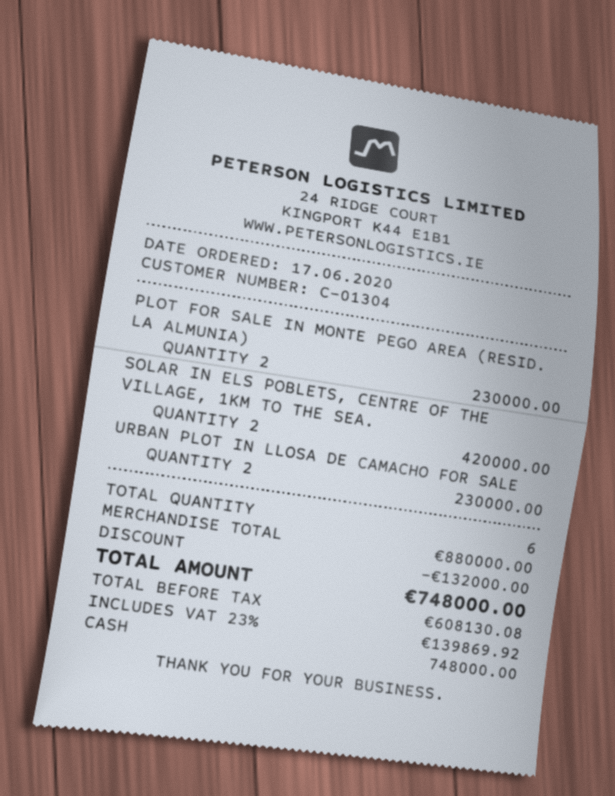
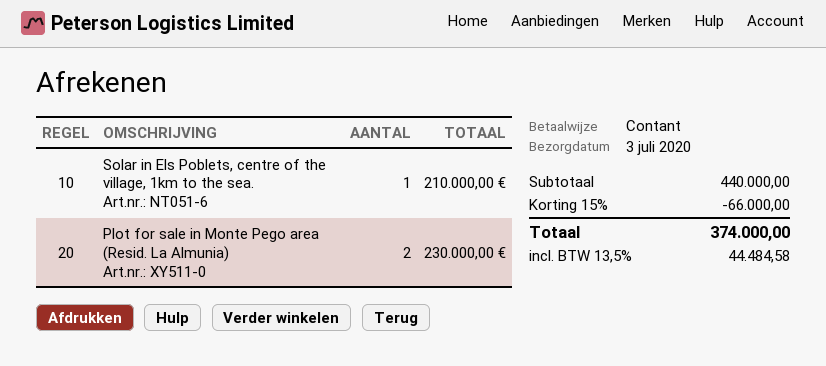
SOLAR IN ELS POBLETS, CENTRE OF THE VILLAGE, 1KM TO THE SEA.: 2 for 420000.00 -> 1 for 210000.00
URBAN PLOT IN LLOSA DE CAMACHO FOR SALE: 2 for 230000.00 -> none
subtotal: 880000.00 -> 440000.00
discount: 132000.00 -> 66000.00
tax: 23% = 139869.92 -> 13.5% = 44484.58
total: 748000.00 -> 374000.00

